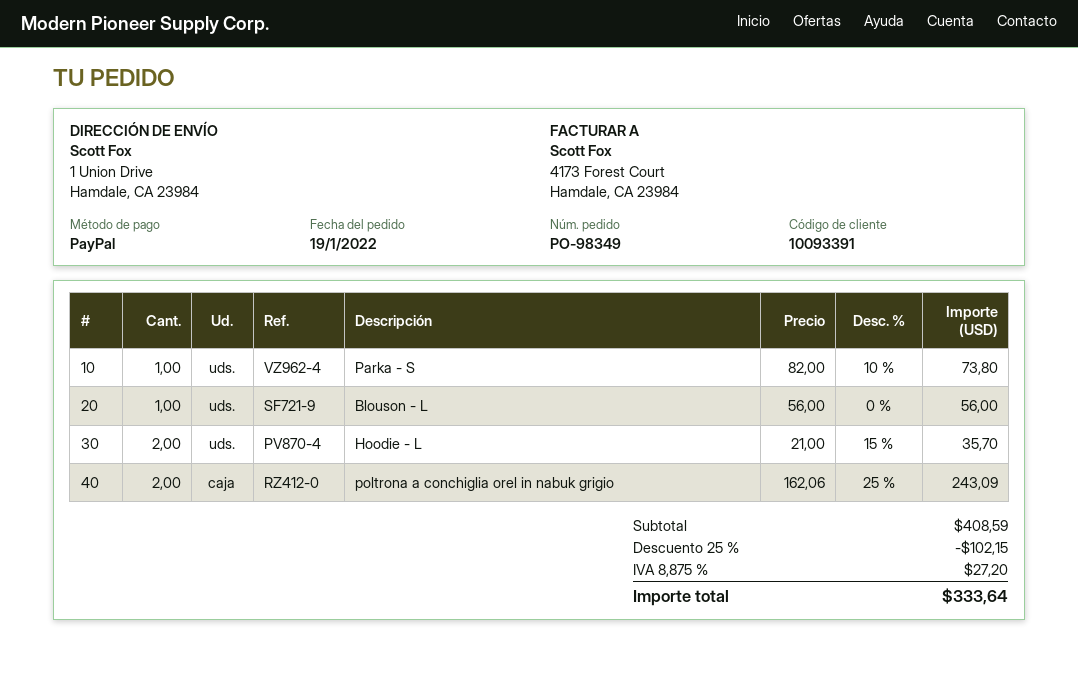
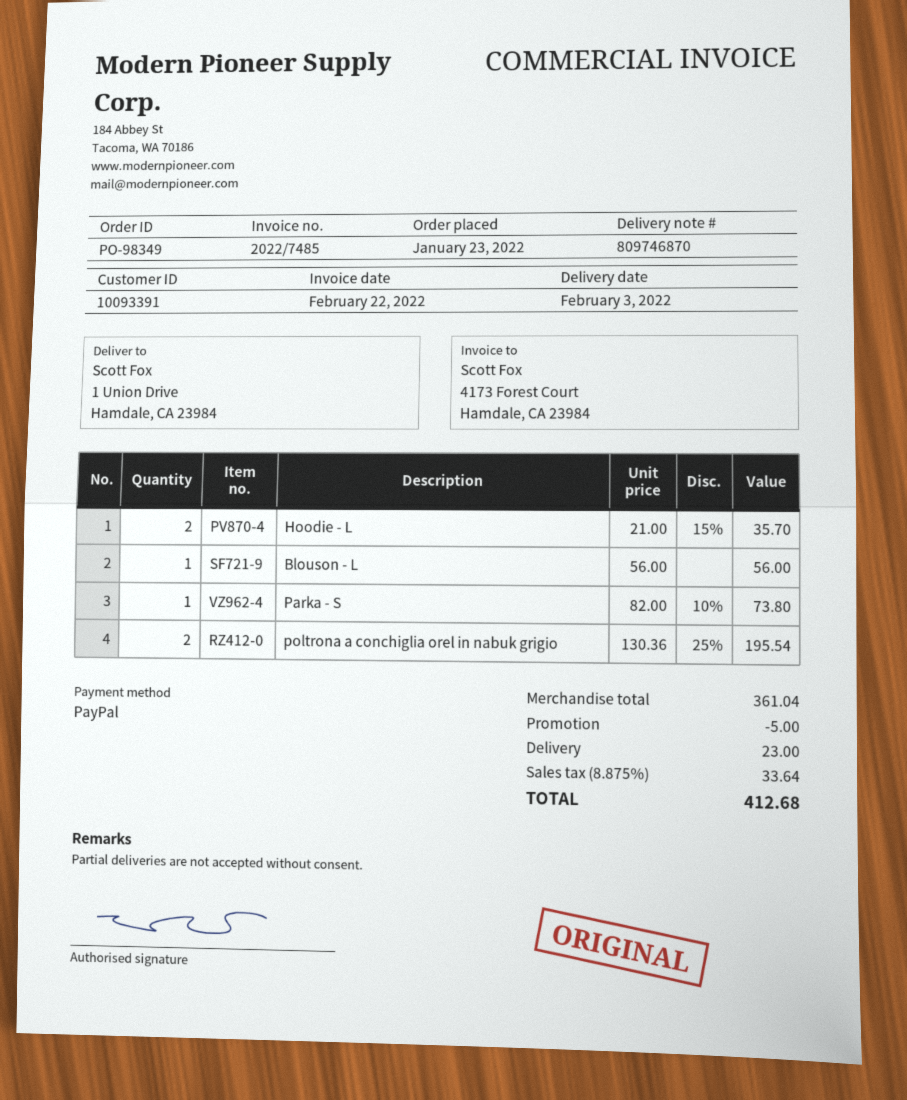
order date: 2022-01-19 -> 2022-01-23
poltrona a conchiglia orel in nabuk grigio: 2 x 162.06 - 25% = 243.09 -> 2 x 130.36 - 25% = 195.54
subtotal: 408.59 -> 361.04
discount: 102.15 -> 5.00
shipping: none -> 23.00
tax: 8.875% = 27.20 -> 8.875% = 33.64
total: 333.64 -> 412.68

